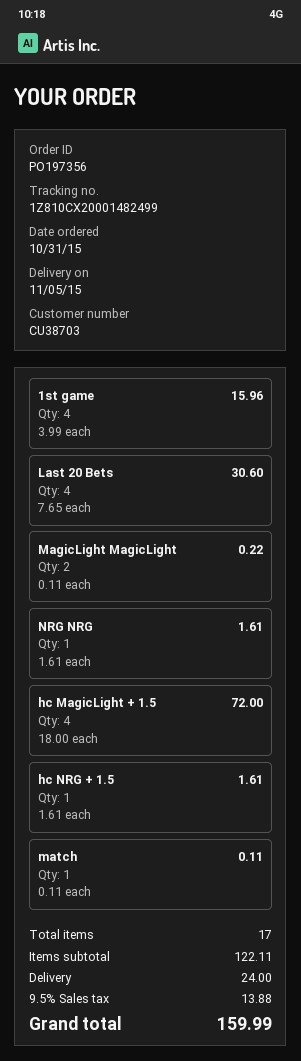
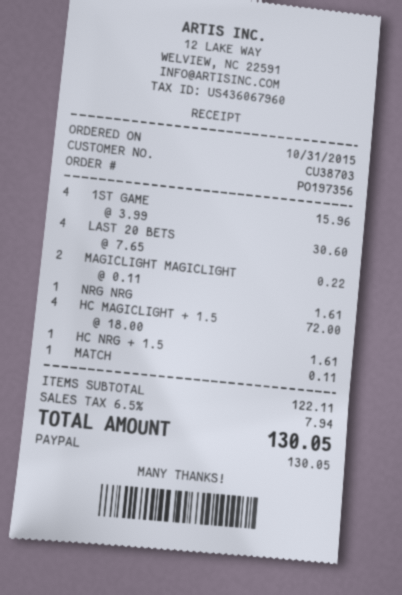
shipping: 24.00 -> none
tax: 9.5% = 13.88 -> 6.5% = 7.94
total: 159.99 -> 130.05

